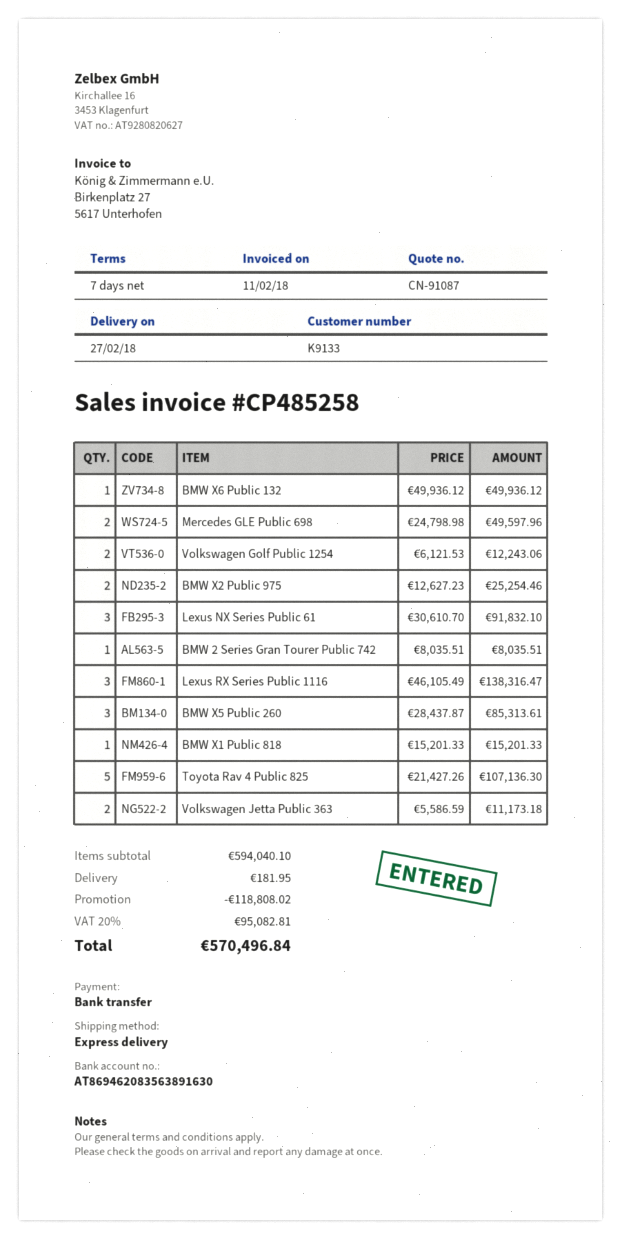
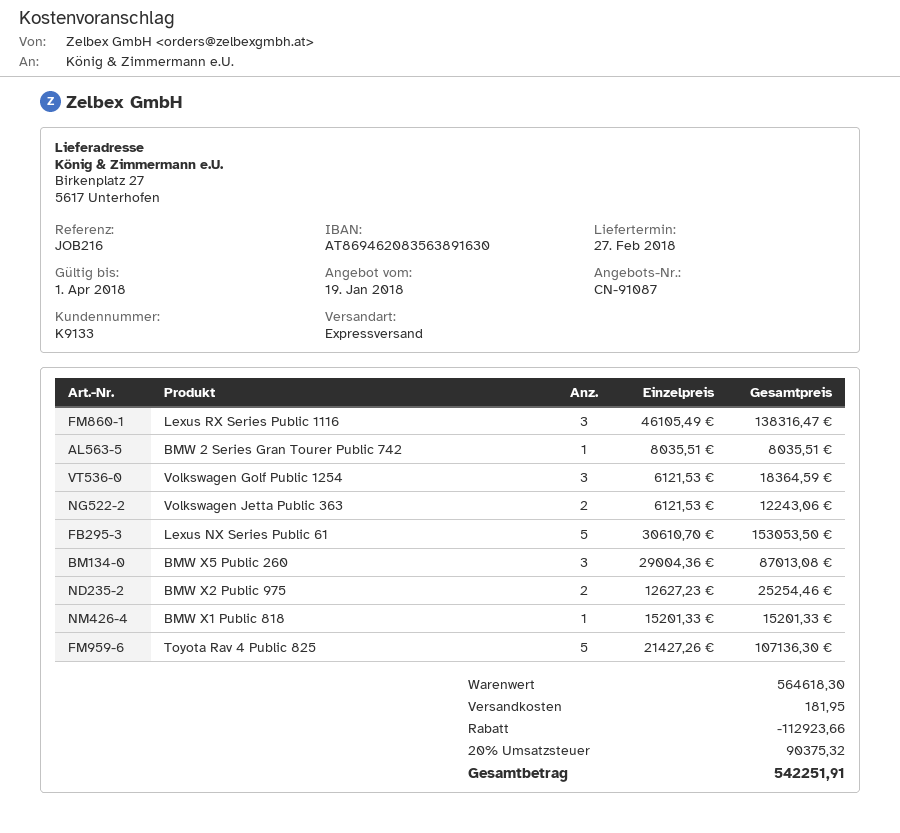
BMW X6 Public 132: 1 x 49936.12 = 49936.12 -> none
Mercedes GLE Public 698: 2 x 24798.98 = 49597.96 -> none
Volkswagen Golf Public 1254: 2 x 6121.53 = 12243.06 -> 3 x 6121.53 = 18364.59
Lexus NX Series Public 61: 3 x 30610.70 = 91832.10 -> 5 x 30610.70 = 153053.50
BMW X5 Public 260: 3 x 28437.87 = 85313.61 -> 3 x 29004.36 = 87013.08
Volkswagen Jetta Public 363: 2 x 5586.59 = 11173.18 -> 2 x 6121.53 = 12243.06
subtotal: 594040.10 -> 564618.30
discount: 118808.02 -> 112923.66
tax: 20% = 95082.81 -> 20% = 90375.32
total: 570496.84 -> 542251.91

